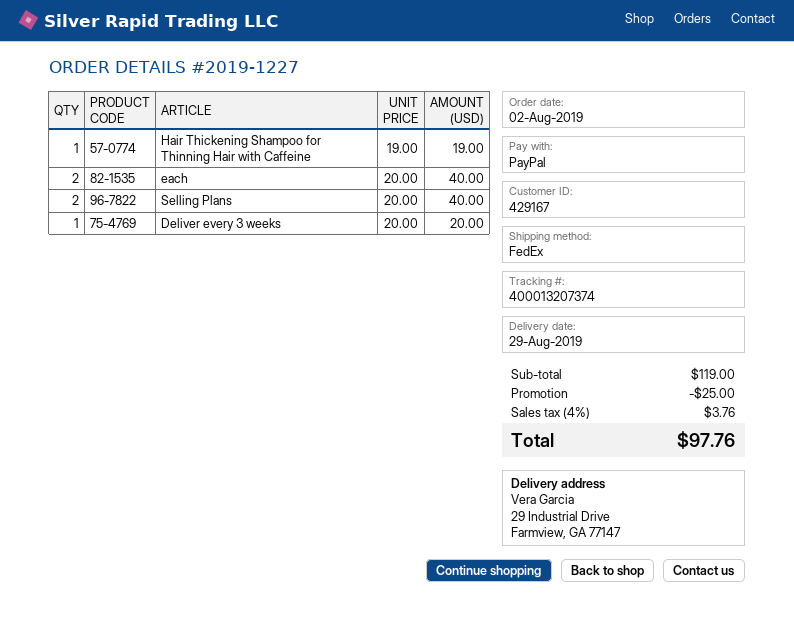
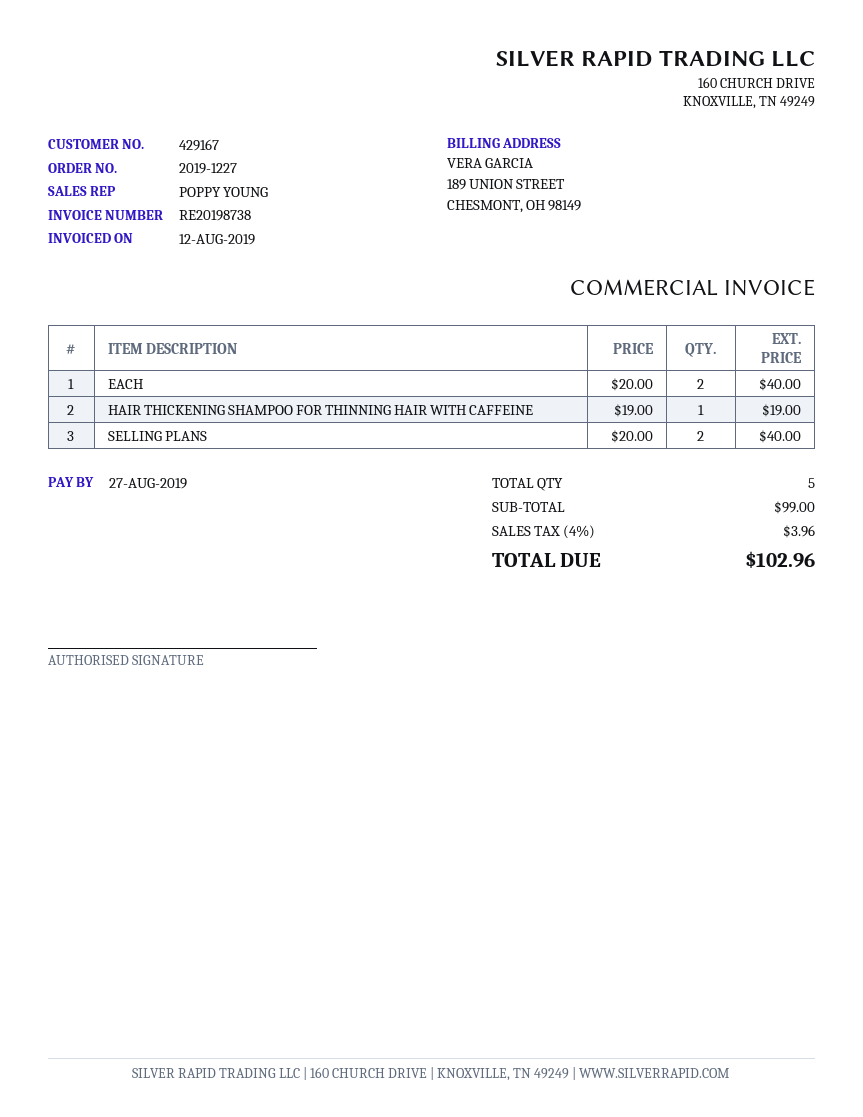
Deliver every 3 weeks: 1 x 20.00 = 20.00 -> none
subtotal: 119.00 -> 99.00
discount: 25.00 -> none
tax: 4% = 3.76 -> 4% = 3.96
total: 97.76 -> 102.96

